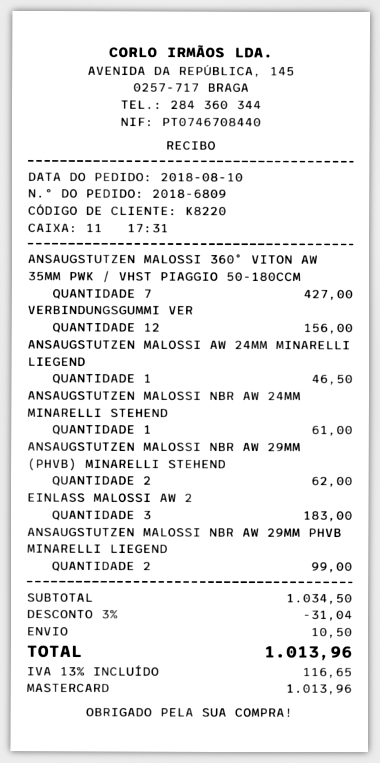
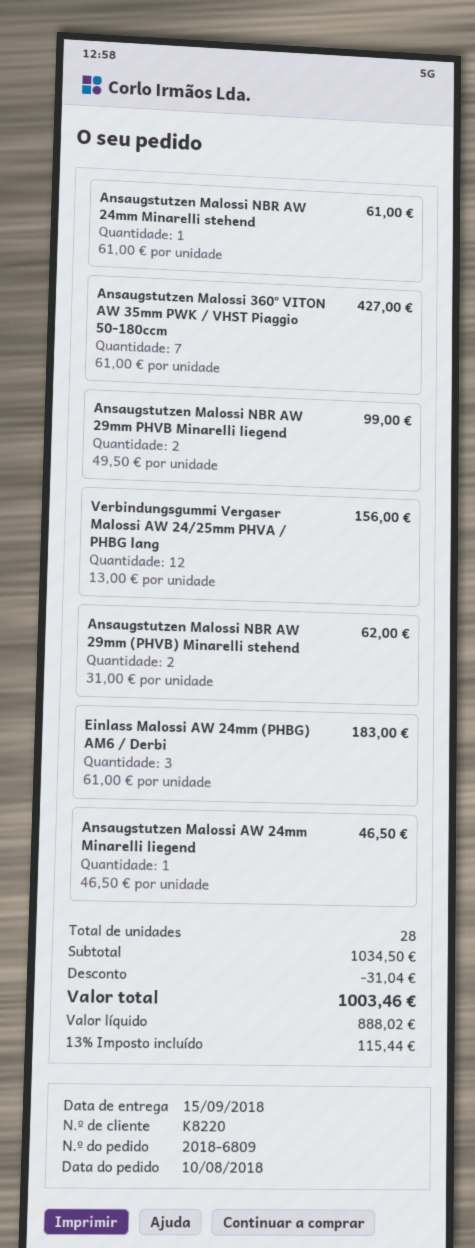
shipping: 10.50 -> none
tax: 13% = 116.65 -> 13% = 115.44
total: 1013.96 -> 1003.46

